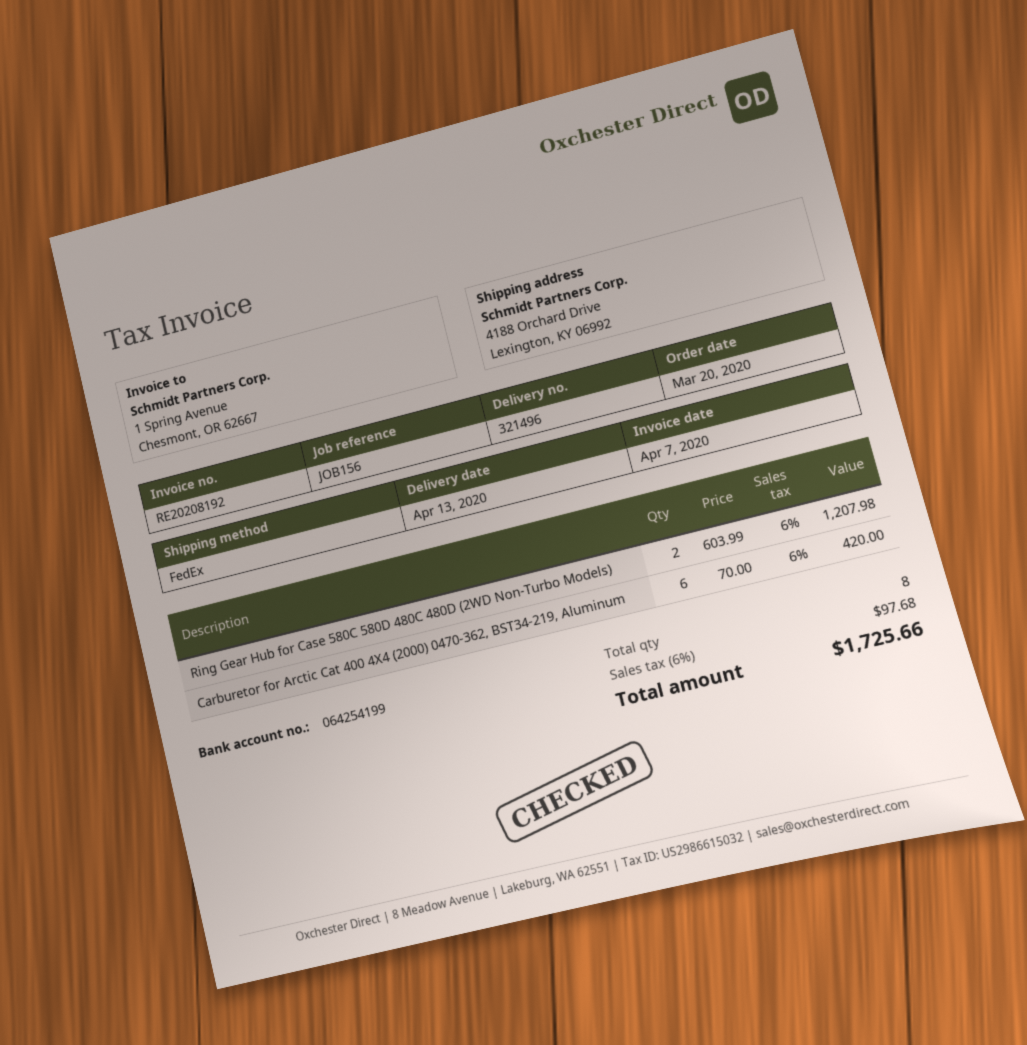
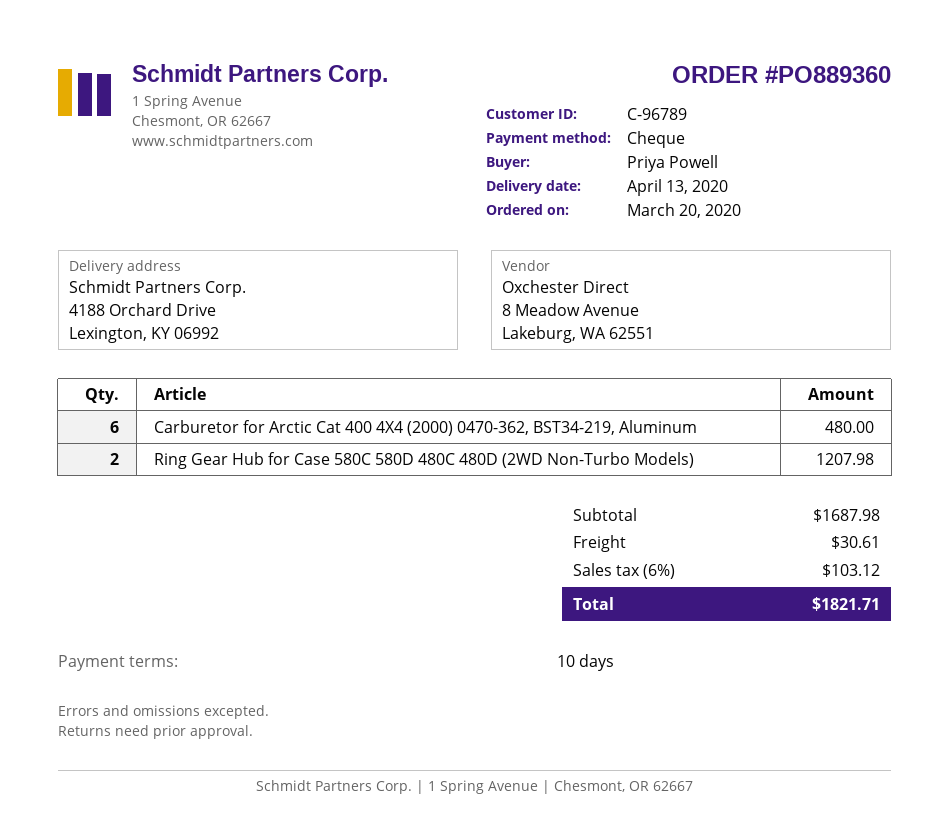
Carburetor for Arctic Cat 400 4X4 (2000) 0470-362, BST34-219, Aluminum: 6 for 420.00 -> 6 for 480.00
shipping: none -> 30.61
tax: 6% = 97.68 -> 6% = 103.12
total: 1725.66 -> 1821.71

